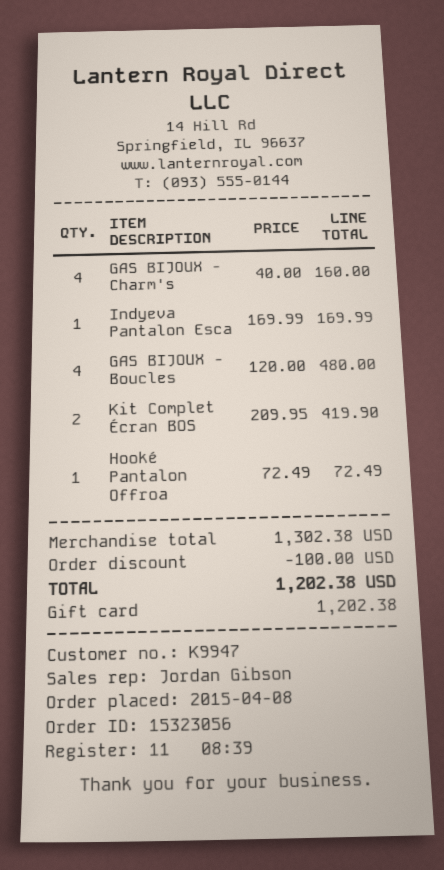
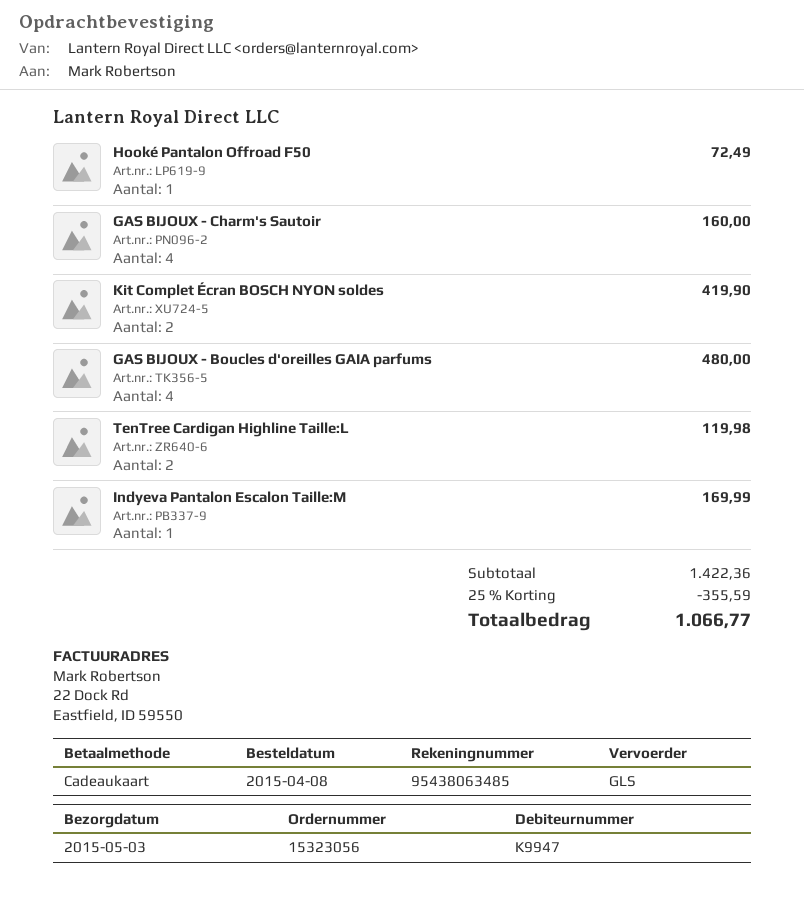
TenTree Cardigan Highline Taille:L: none -> 2 for 119.98
subtotal: 1302.38 -> 1422.36
discount: 100.00 -> 355.59
total: 1202.38 -> 1066.77

